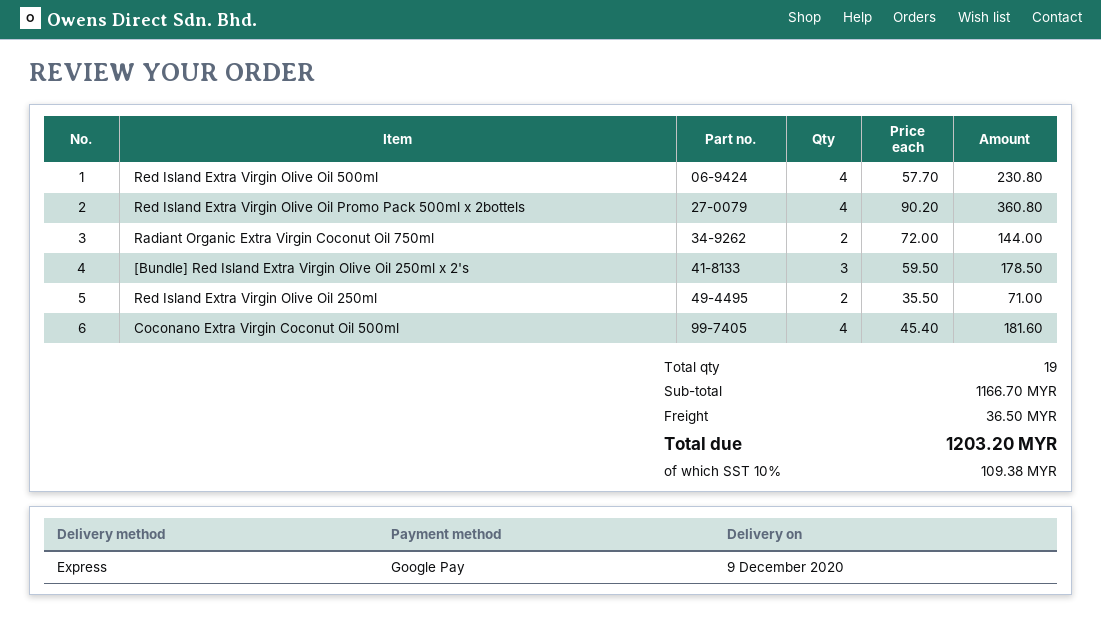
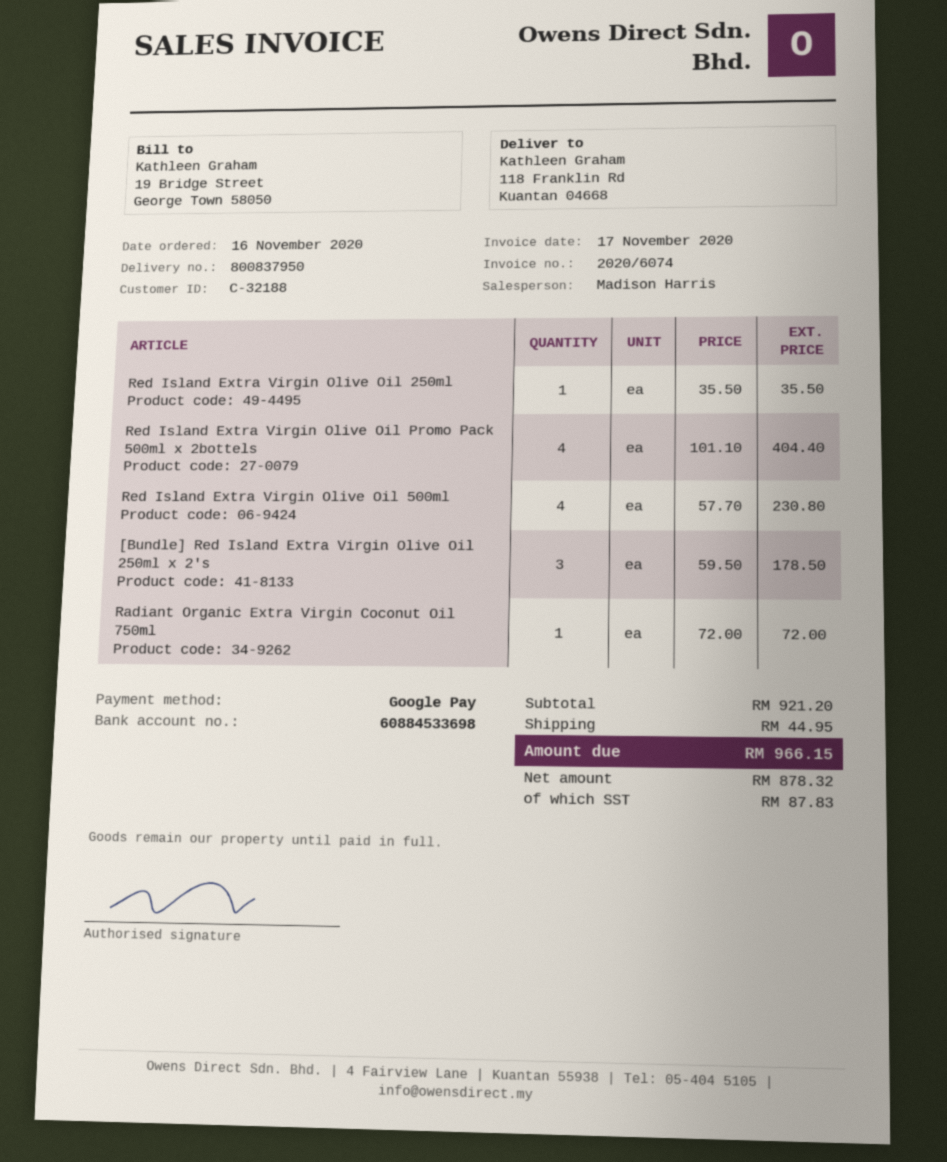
Red Island Extra Virgin Olive Oil Promo Pack 500ml x 2bottels: 4 x 90.20 = 360.80 -> 4 x 101.10 = 404.40
Radiant Organic Extra Virgin Coconut Oil 750ml: 2 x 72.00 = 144.00 -> 1 x 72.00 = 72.00
Red Island Extra Virgin Olive Oil 250ml: 2 x 35.50 = 71.00 -> 1 x 35.50 = 35.50
Coconano Extra Virgin Coconut Oil 500ml: 4 x 45.40 = 181.60 -> none
subtotal: 1166.70 -> 921.20
shipping: 36.50 -> 44.95
tax: 109.38 -> 87.83
total: 1203.20 -> 966.15

